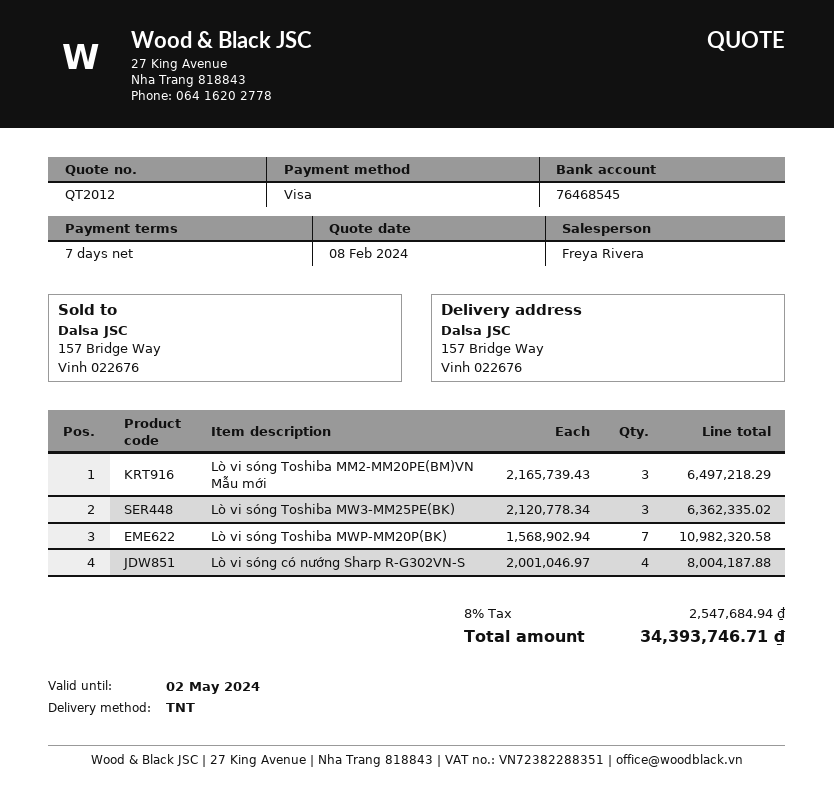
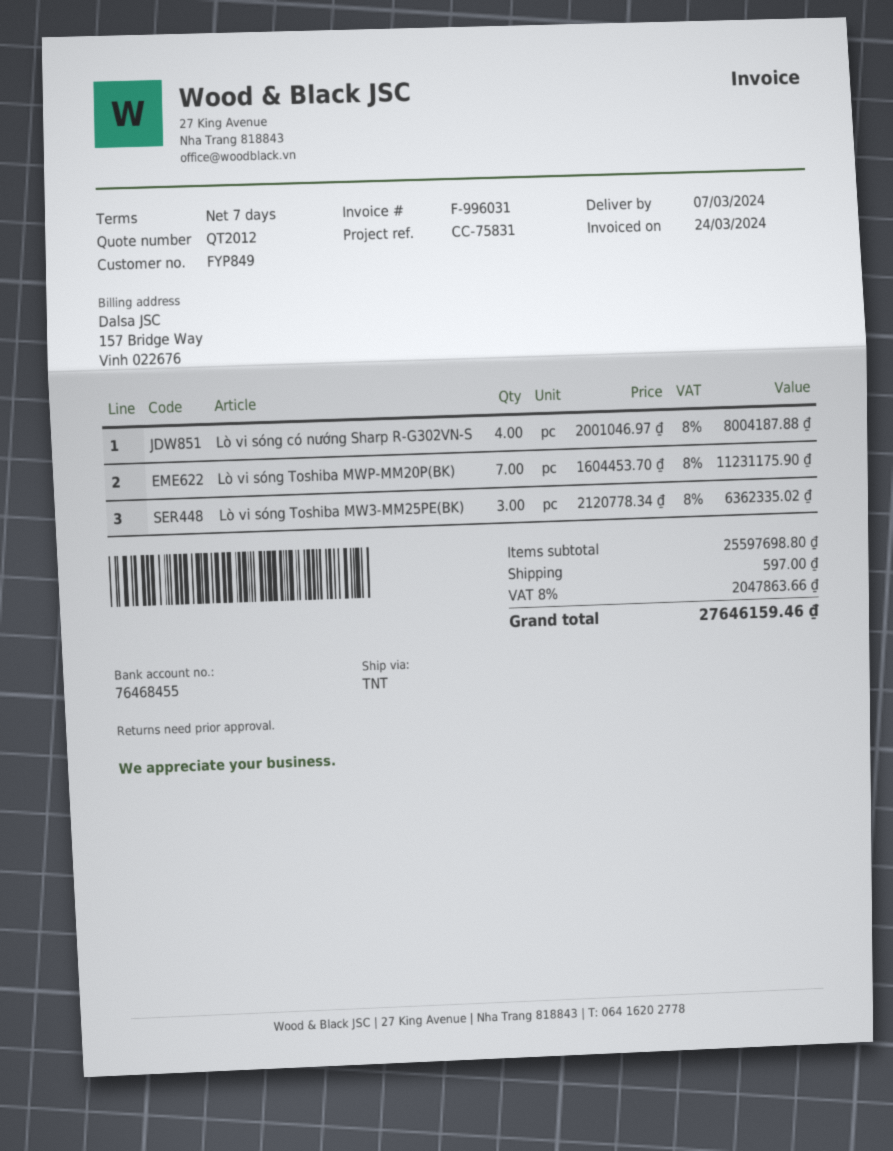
bank account: 76468545 -> 76468455
Lò vi sóng Toshiba MM2-MM20PE(BM)VN Mẫu mới: 3 x 2165739.43 = 6497218.29 -> none
Lò vi sóng Toshiba MWP-MM20P(BK): 7 x 1568902.94 = 10982320.58 -> 7 x 1604453.70 = 11231175.90
shipping: none -> 597.00
tax: 8% = 2547684.94 -> 8% = 2047863.66
total: 34393746.71 -> 27646159.46

